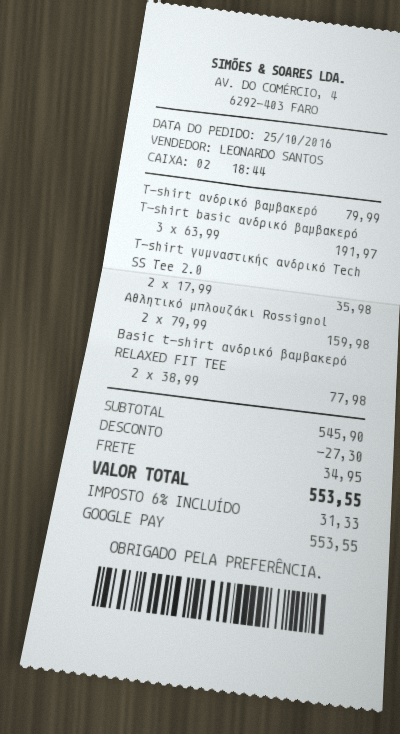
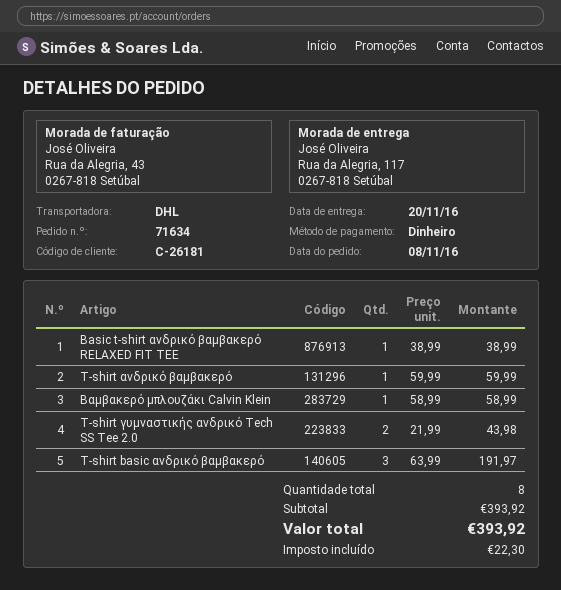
order date: 2016-10-25 -> 2016-11-08
payment method: Google Pay -> cash
T-shirt ανδρικό βαμβακερό: 1 x 79.99 = 79.99 -> 1 x 59.99 = 59.99
T-shirt γυμναστικής ανδρικό Tech SS Tee 2.0: 2 x 17.99 = 35.98 -> 2 x 21.99 = 43.98
Αθλητικό μπλουζάκι Rossignol: 2 x 79.99 = 159.98 -> none
Basic t-shirt ανδρικό βαμβακερό RELAXED FIT TEE: 2 x 38.99 = 77.98 -> 1 x 38.99 = 38.99
Βαμβακερό μπλουζάκι Calvin Klein: none -> 1 x 58.99 = 58.99
subtotal: 545.90 -> 393.92
discount: 27.30 -> none
shipping: 34.95 -> none
tax: 31.33 -> 22.30
total: 553.55 -> 393.92

